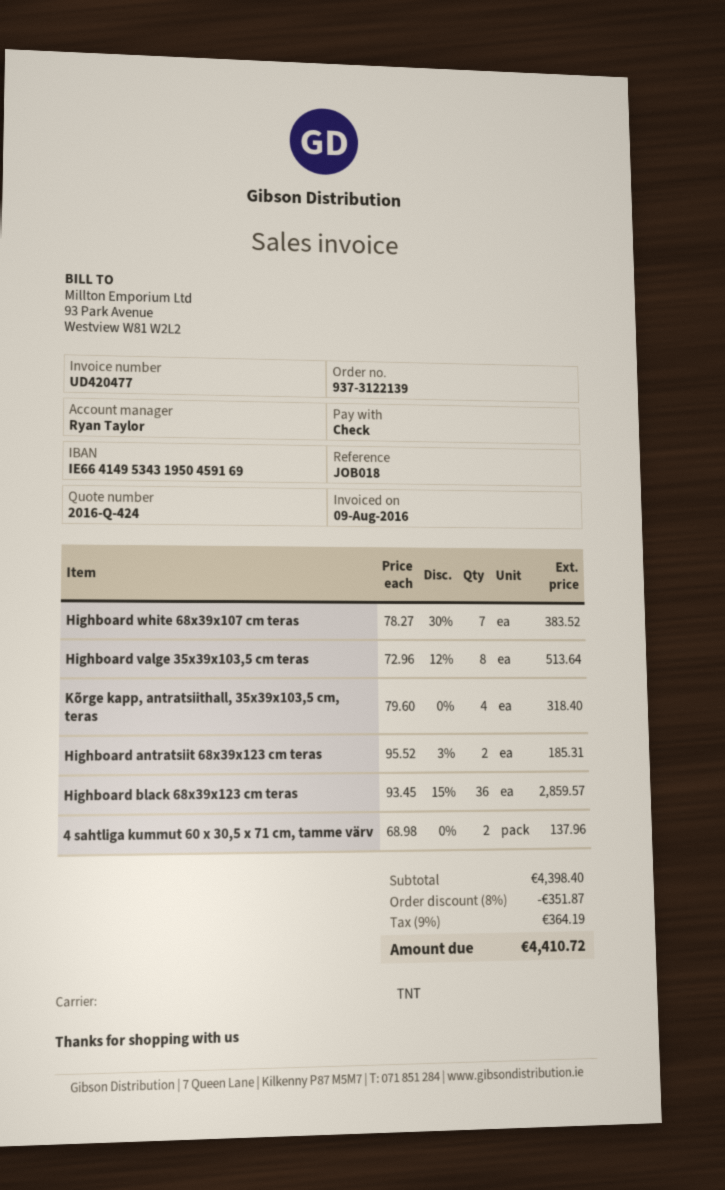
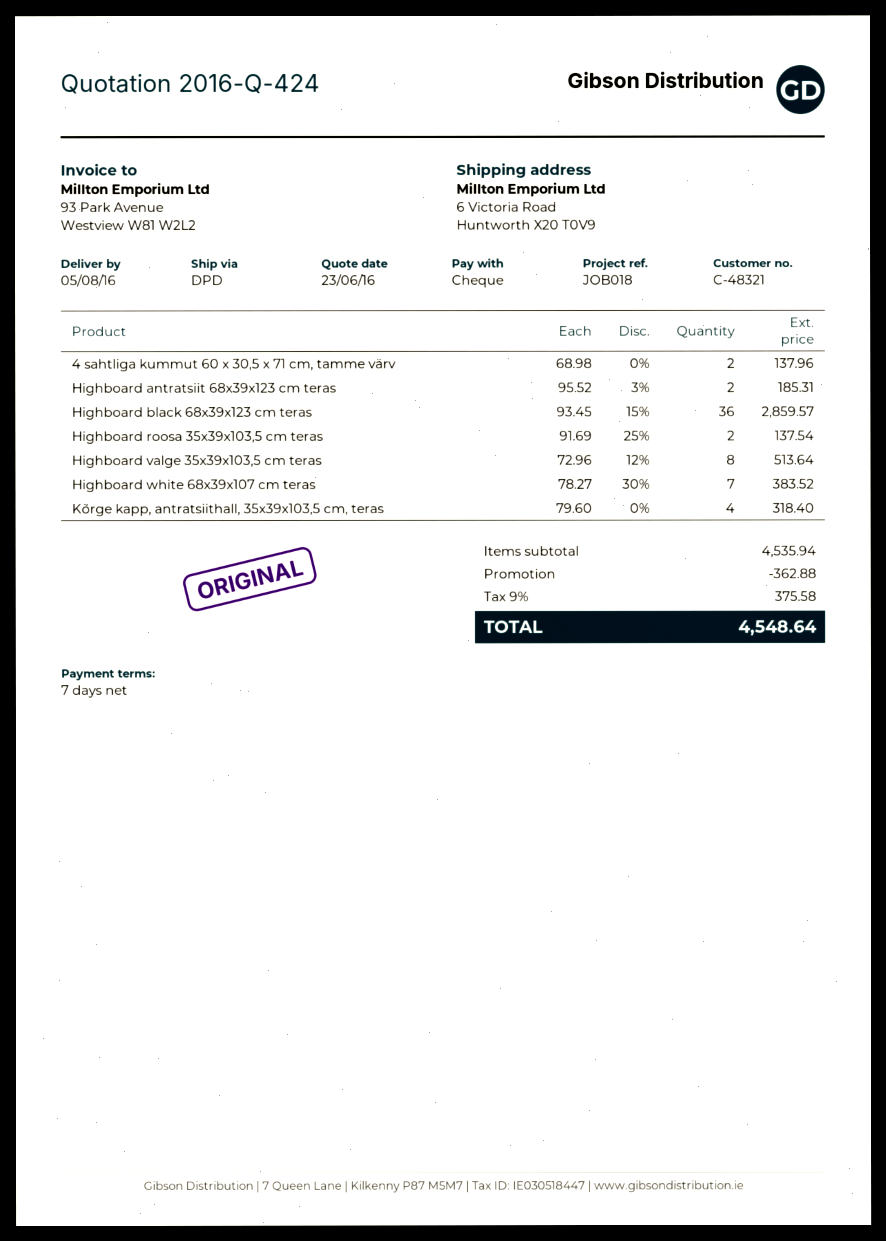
shipping method: TNT -> DPD
Highboard roosa 35x39x103,5 cm teras: none -> 2 x 91.69 - 25% = 137.54
subtotal: 4398.40 -> 4535.94
discount: 351.87 -> 362.88
tax: 9% = 364.19 -> 9% = 375.58
total: 4410.72 -> 4548.64

